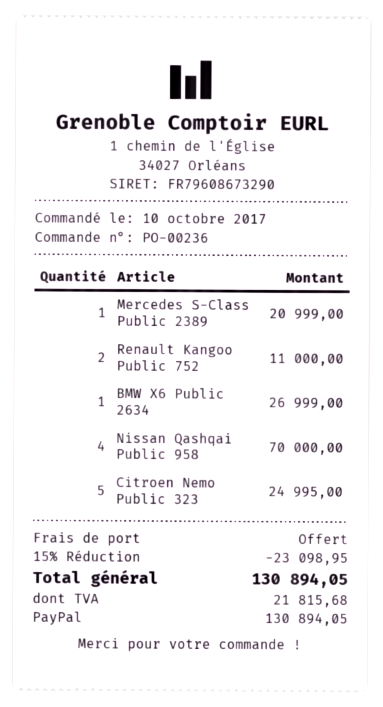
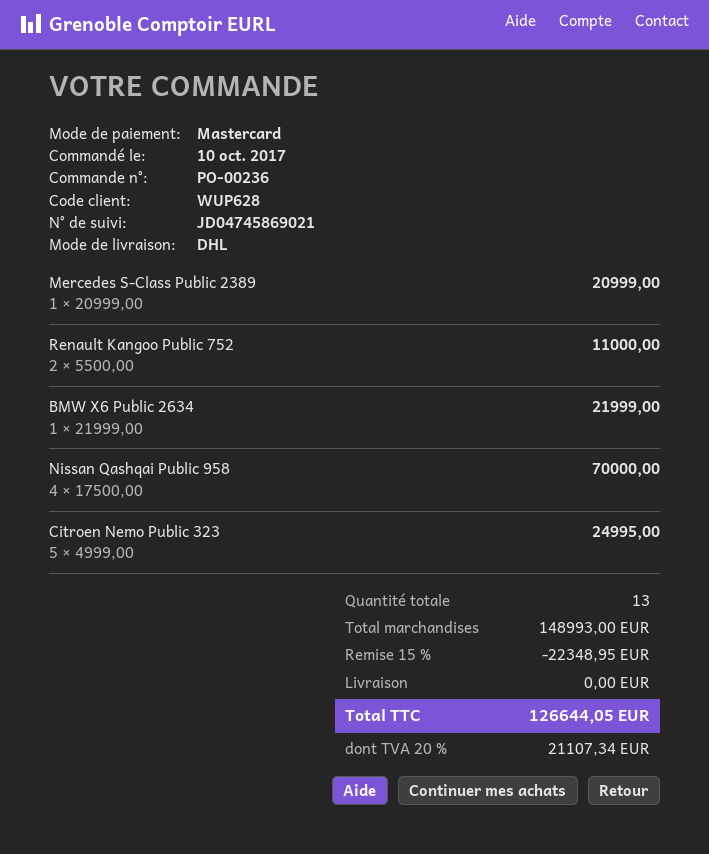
payment method: PayPal -> Mastercard
BMW X6 Public 2634: 1 for 26999.00 -> 1 for 21999.00
discount: 15% = 23098.95 -> 15% = 22348.95
tax: 21815.68 -> 21107.34
total: 130894.05 -> 126644.05

